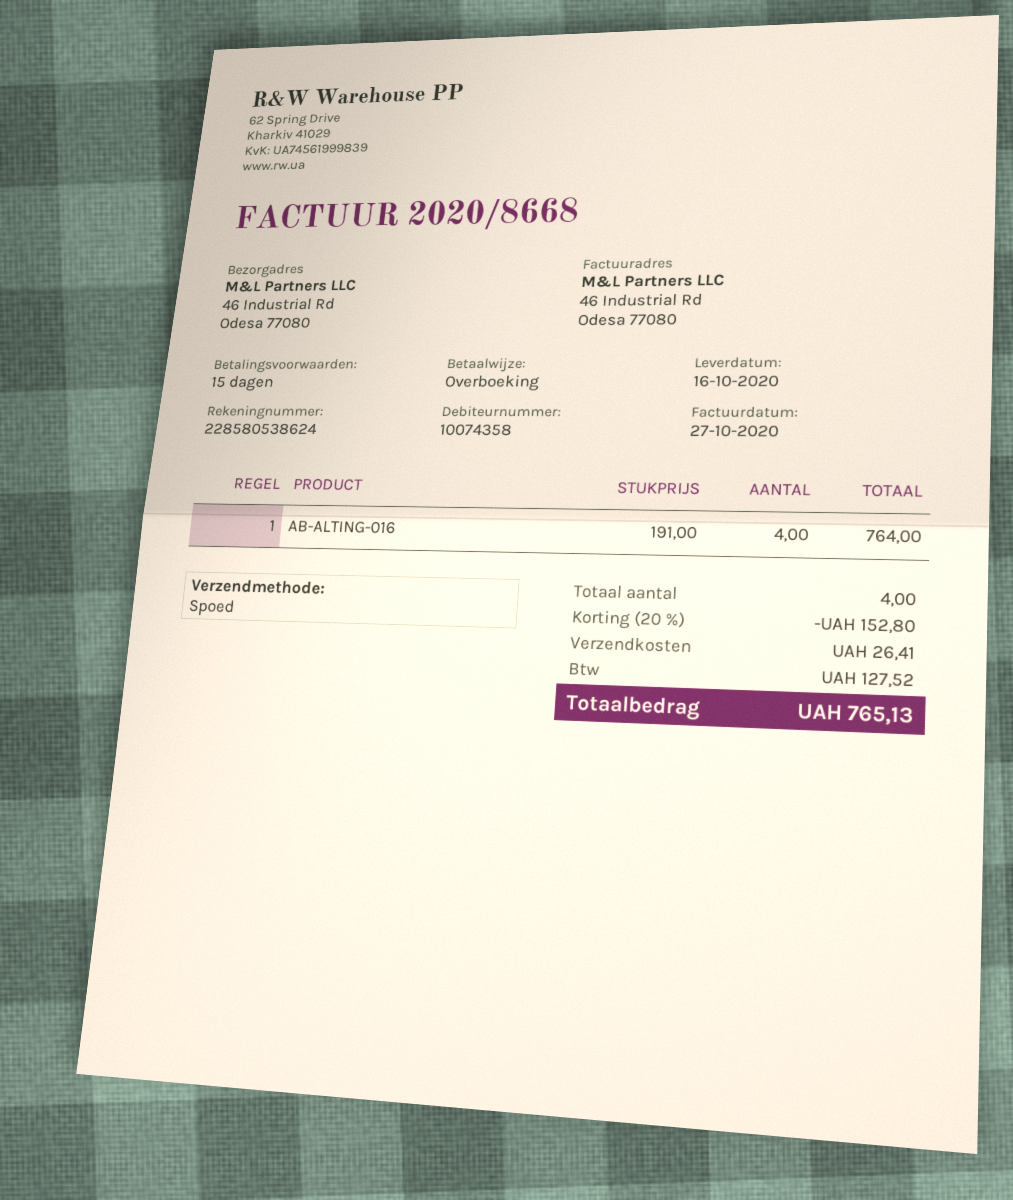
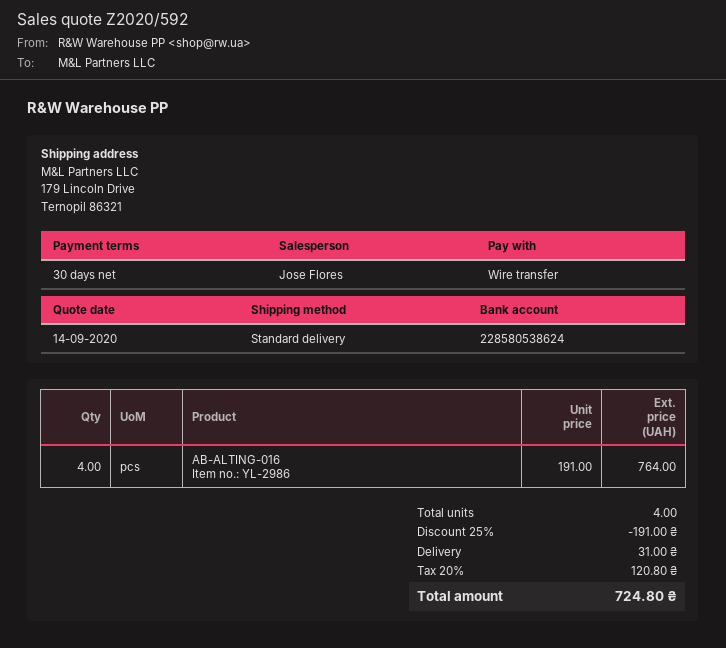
payment terms: 15 days -> 30 days
shipping method: express -> standard
ship to: 46 Industrial Rd, Odesa 77080 -> 179 Lincoln Drive, Ternopil 86321
discount: 20% = 152.80 -> 25% = 191.00
shipping: 26.41 -> 31.00
tax: 127.52 -> 120.80
total: 765.13 -> 724.80

